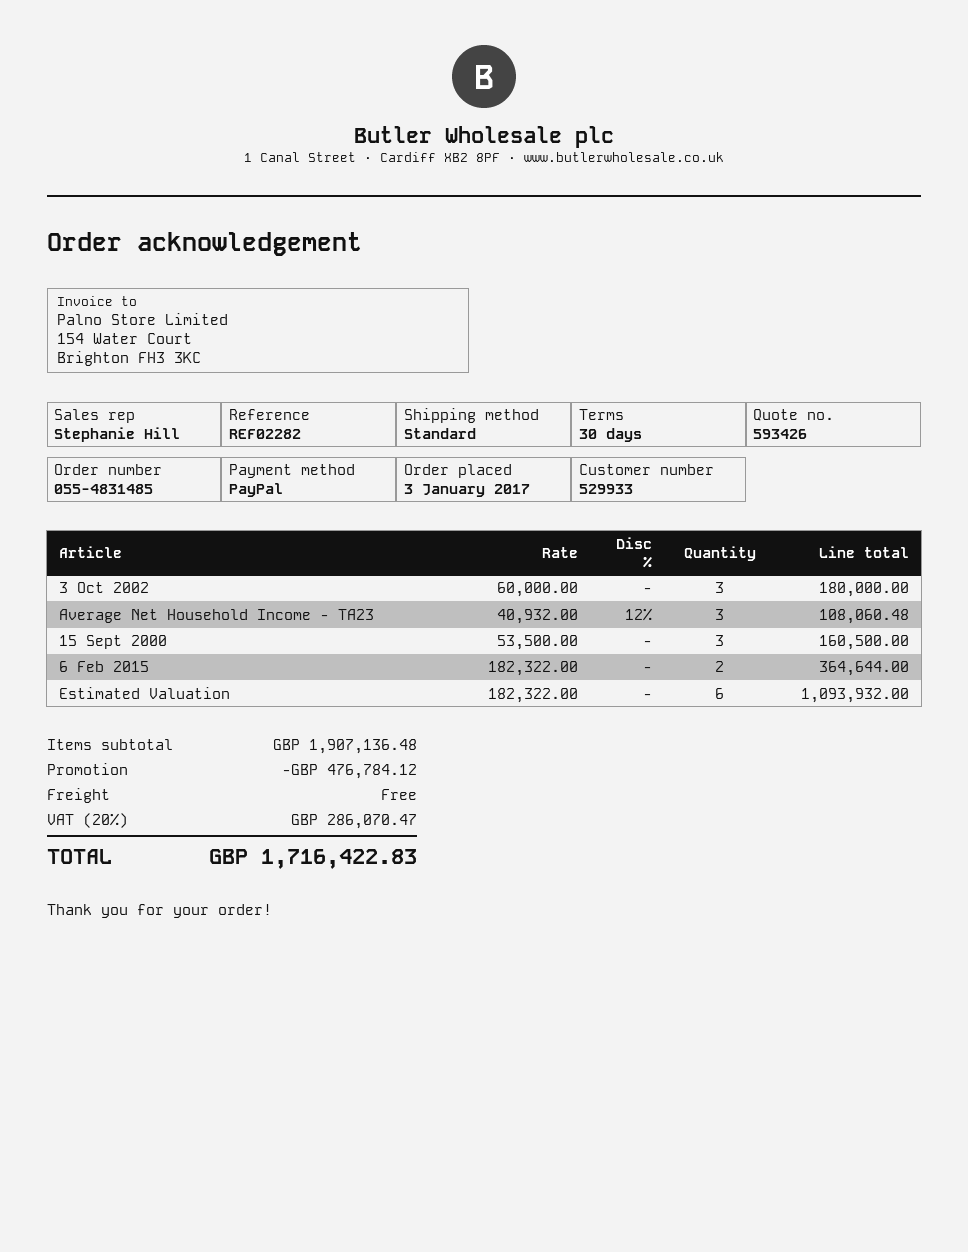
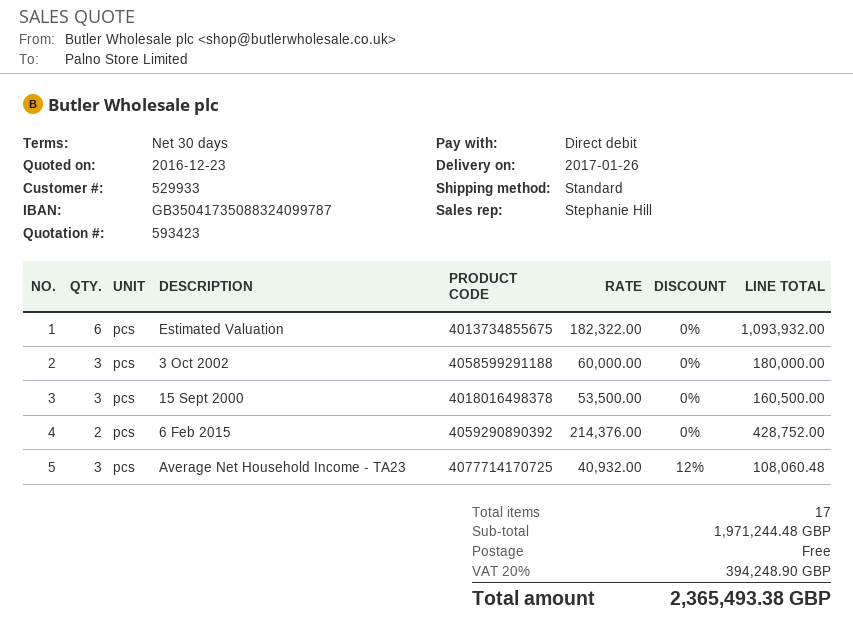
quote number: 593426 -> 593423
payment method: PayPal -> direct debit
6 Feb 2015: 2 x 182322.00 = 364644.00 -> 2 x 214376.00 = 428752.00
subtotal: 1907136.48 -> 1971244.48
discount: 476784.12 -> none
tax: 20% = 286070.47 -> 20% = 394248.90
total: 1716422.83 -> 2365493.38

